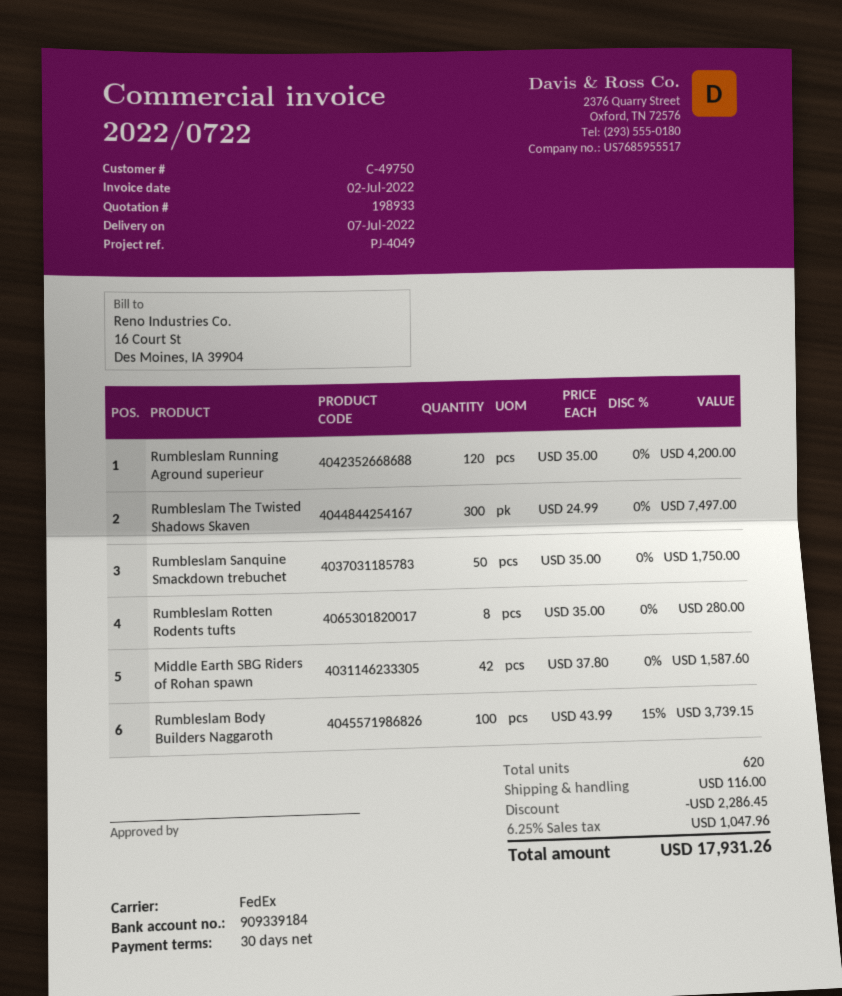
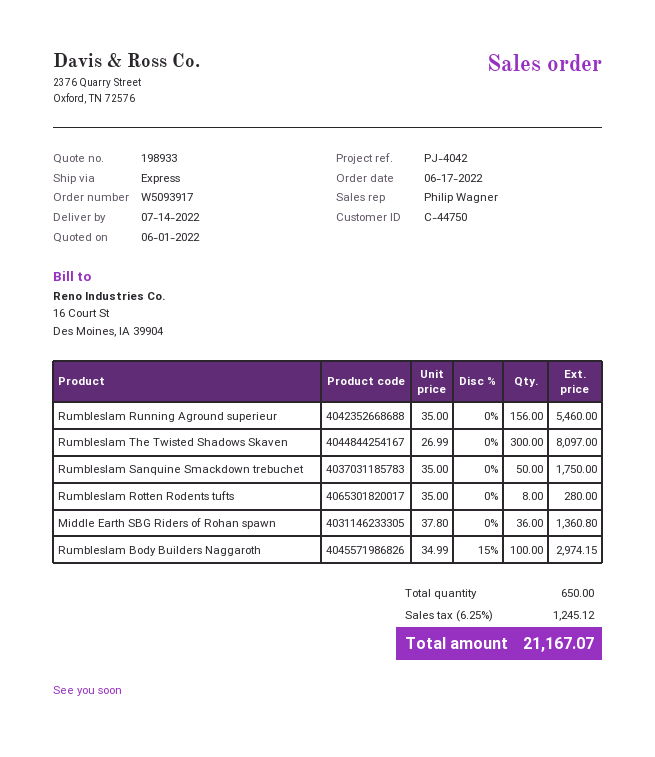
delivery date: 2022-07-07 -> 2022-07-14
customer number: C-49750 -> C-44750
reference: PJ-4049 -> PJ-4042
shipping method: FedEx -> express
Rumbleslam Running Aground superieur: 120 x 35.00 = 4200.00 -> 156 x 35.00 = 5460.00
Rumbleslam The Twisted Shadows Skaven: 300 x 24.99 = 7497.00 -> 300 x 26.99 = 8097.00
Middle Earth SBG Riders of Rohan spawn: 42 x 37.80 = 1587.60 -> 36 x 37.80 = 1360.80
Rumbleslam Body Builders Naggaroth: 100 x 43.99 - 15% = 3739.15 -> 100 x 34.99 - 15% = 2974.15
total quantity: 620 -> 650
discount: 2286.45 -> none
shipping: 116.00 -> none
tax: 6.25% = 1047.96 -> 6.25% = 1245.12
total: 17931.26 -> 21167.07

